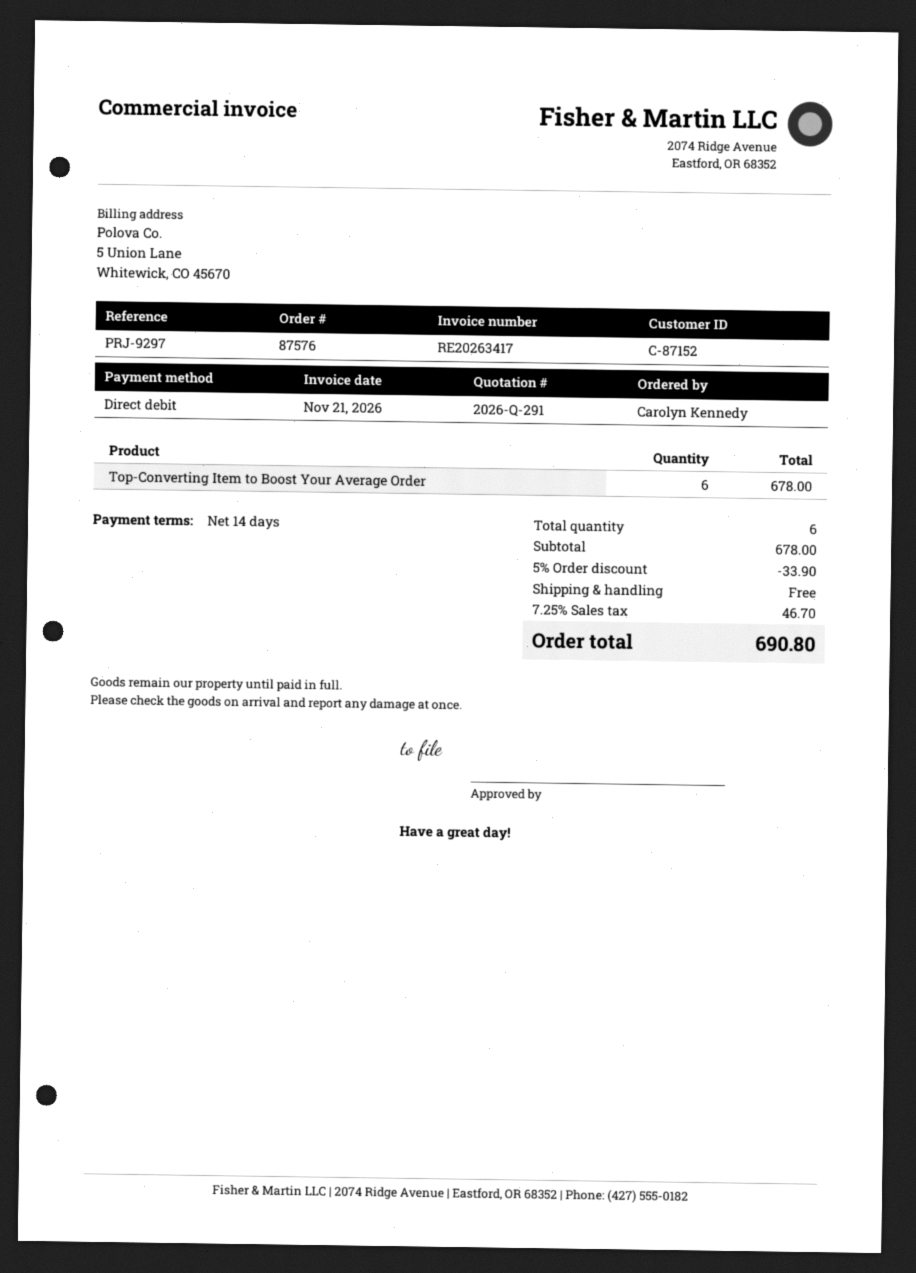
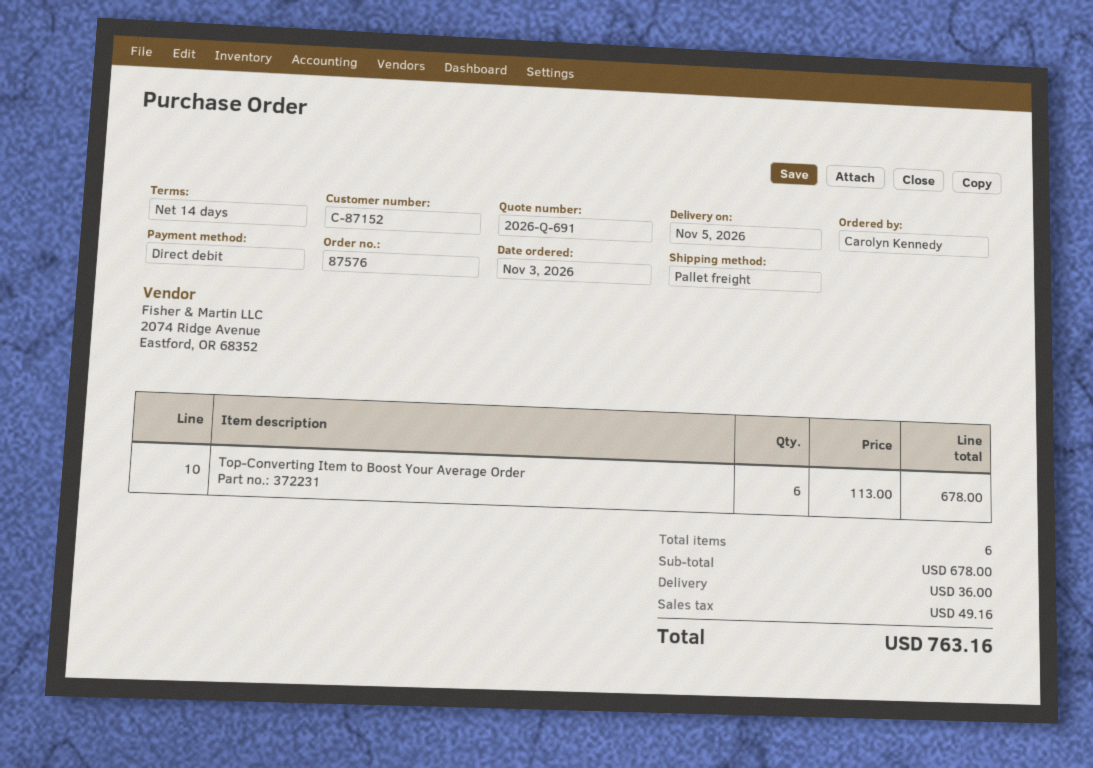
quote number: 2026-Q-291 -> 2026-Q-691
discount: 5% = 33.90 -> none
shipping: 0.00 -> 36.00
tax: 46.70 -> 49.16
total: 690.80 -> 763.16

